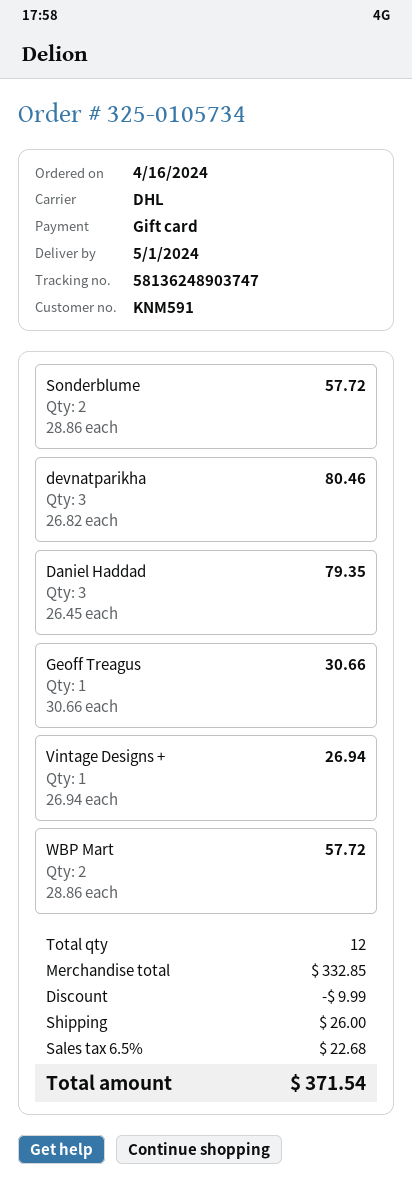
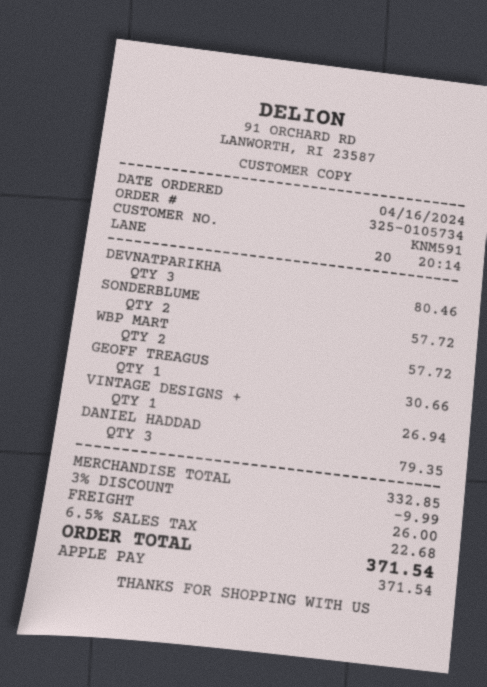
payment method: gift card -> Apple Pay

